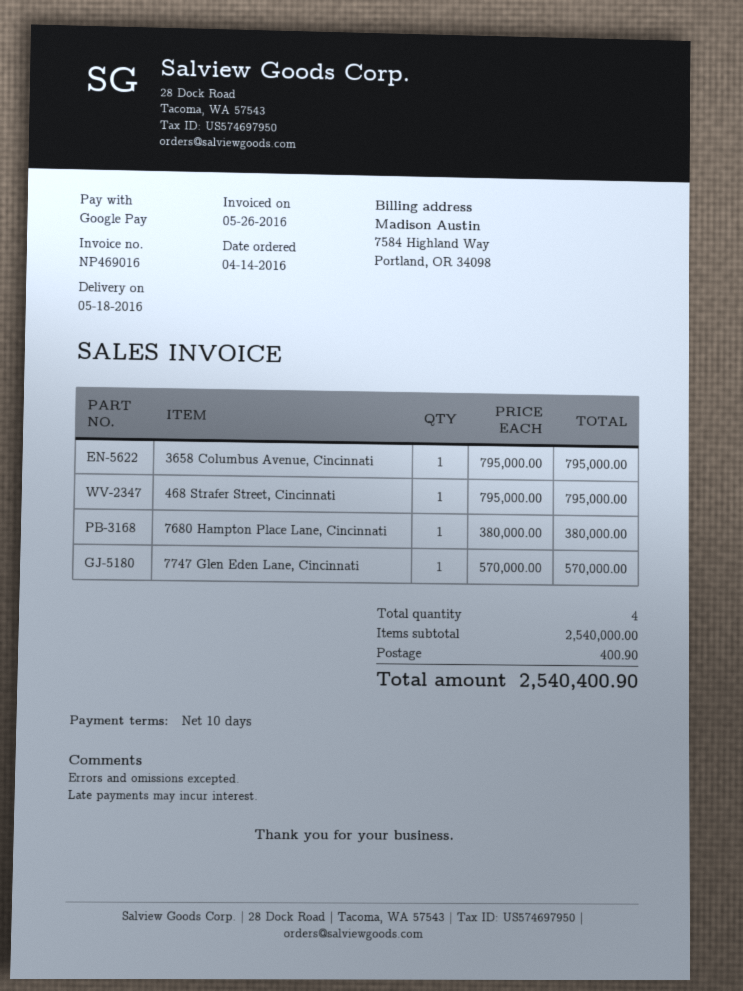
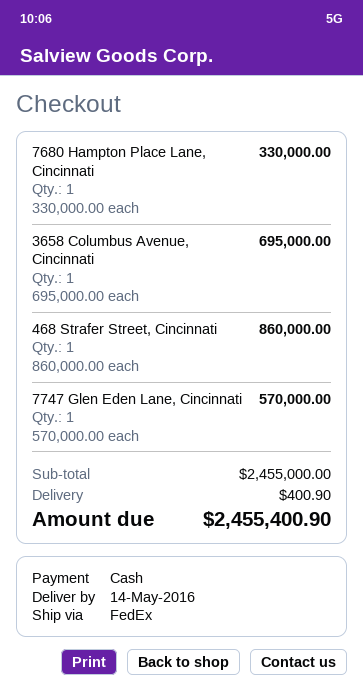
delivery date: 2016-05-18 -> 2016-05-14
payment method: Google Pay -> cash
3658 Columbus Avenue, Cincinnati: 1 x 795000.00 = 795000.00 -> 1 x 695000.00 = 695000.00
468 Strafer Street, Cincinnati: 1 x 795000.00 = 795000.00 -> 1 x 860000.00 = 860000.00
7680 Hampton Place Lane, Cincinnati: 1 x 380000.00 = 380000.00 -> 1 x 330000.00 = 330000.00
subtotal: 2540000.00 -> 2455000.00
total: 2540400.90 -> 2455400.90

